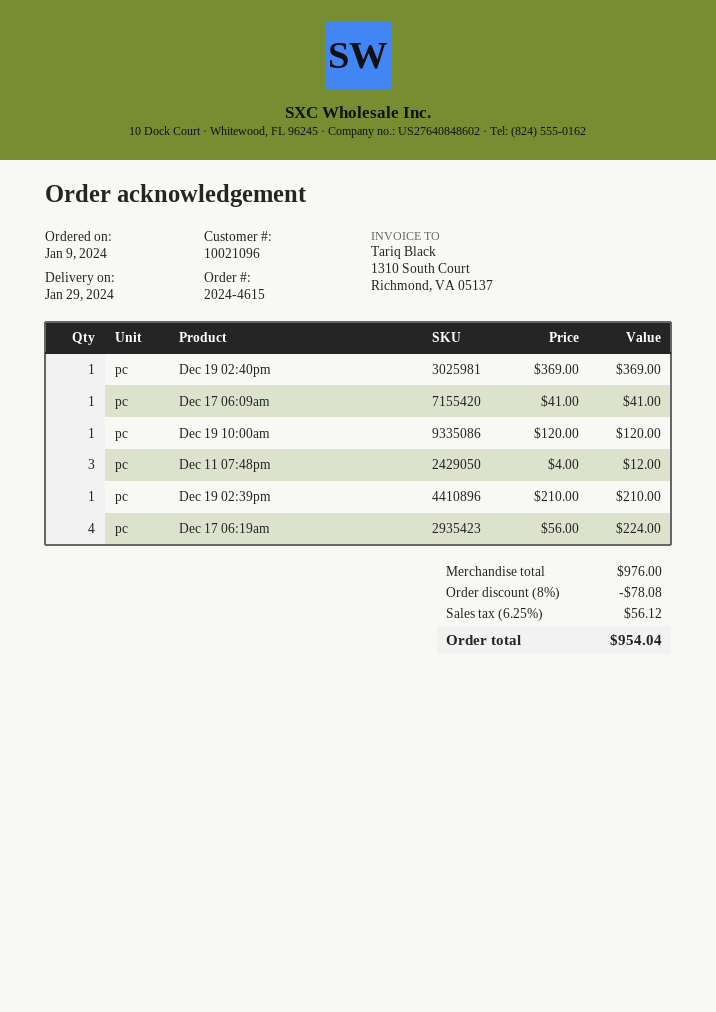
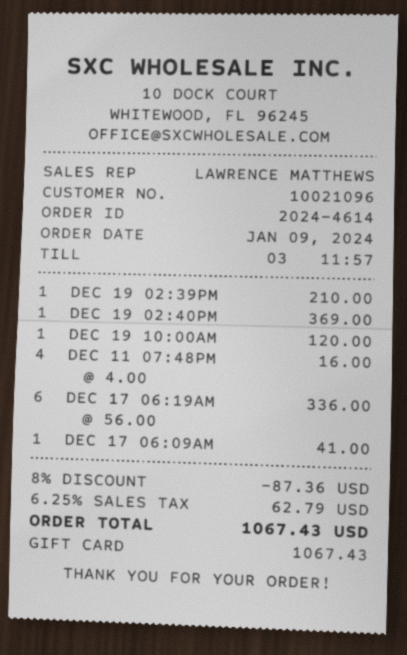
order number: 2024-4615 -> 2024-4614
Dec 11 07:48pm: 3 x 4.00 = 12.00 -> 4 x 4.00 = 16.00
Dec 17 06:19am: 4 x 56.00 = 224.00 -> 6 x 56.00 = 336.00
discount: 8% = 78.08 -> 8% = 87.36
tax: 6.25% = 56.12 -> 6.25% = 62.79
total: 954.04 -> 1067.43

